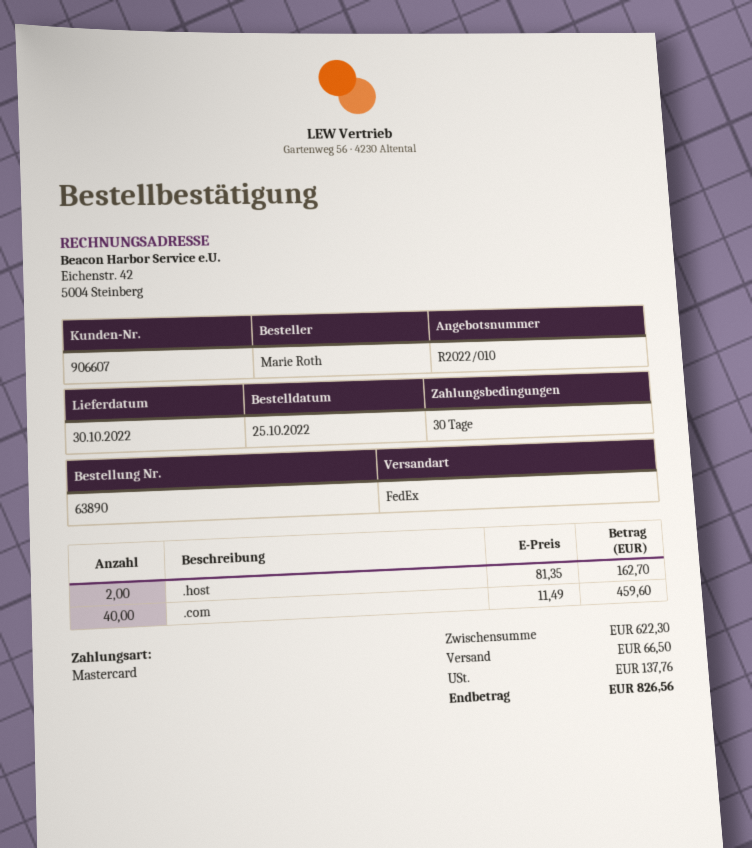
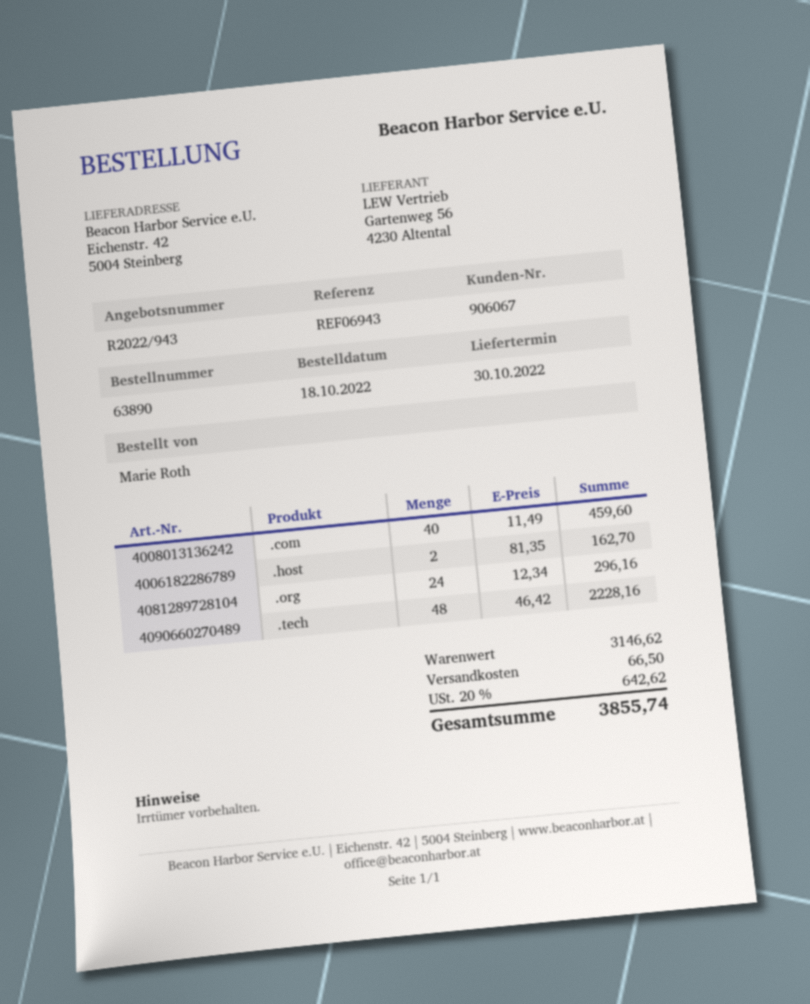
quote number: R2022/010 -> R2022/943
order date: 2022-10-25 -> 2022-10-18
customer number: 906607 -> 906067
.org: none -> 24 x 12.34 = 296.16
.tech: none -> 48 x 46.42 = 2228.16
subtotal: 622.30 -> 3146.62
tax: 137.76 -> 642.62
total: 826.56 -> 3855.74

